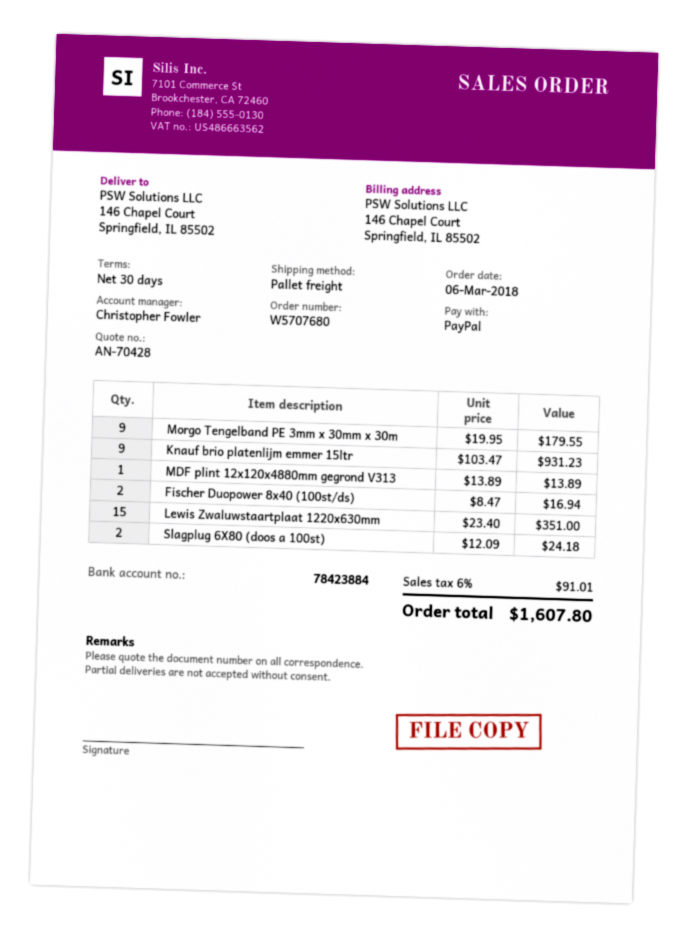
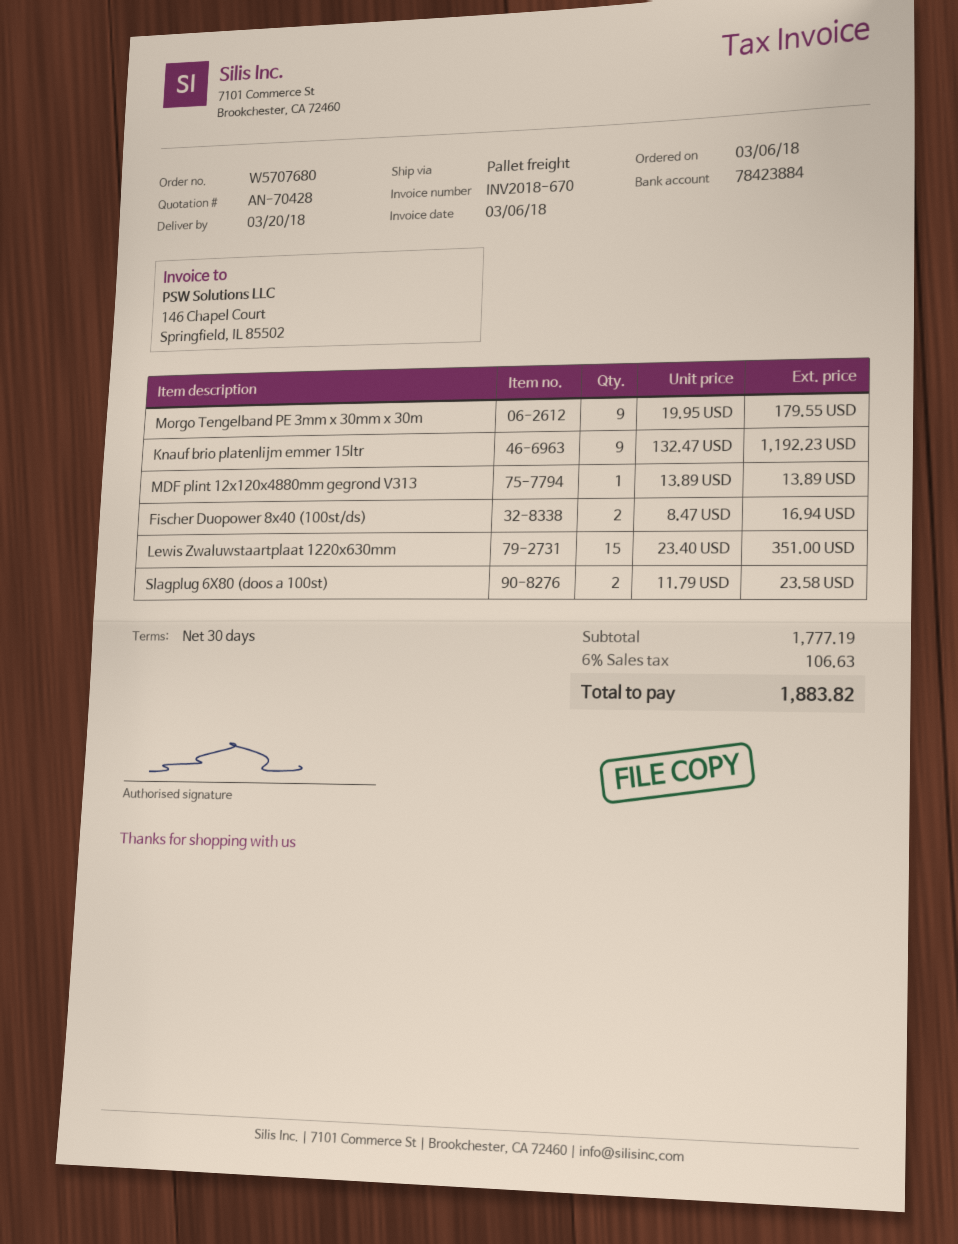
Knauf brio platenlijm emmer 15ltr: 9 x 103.47 = 931.23 -> 9 x 132.47 = 1192.23
Slagplug 6X80 (doos a 100st): 2 x 12.09 = 24.18 -> 2 x 11.79 = 23.58
tax: 6% = 91.01 -> 6% = 106.63
total: 1607.80 -> 1883.82

